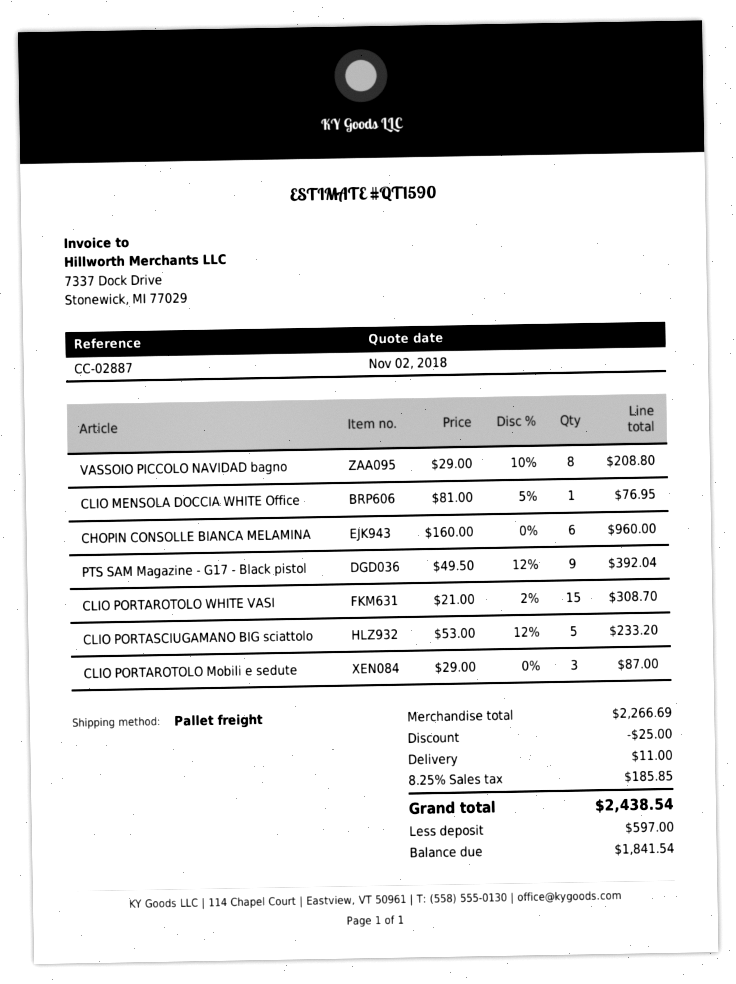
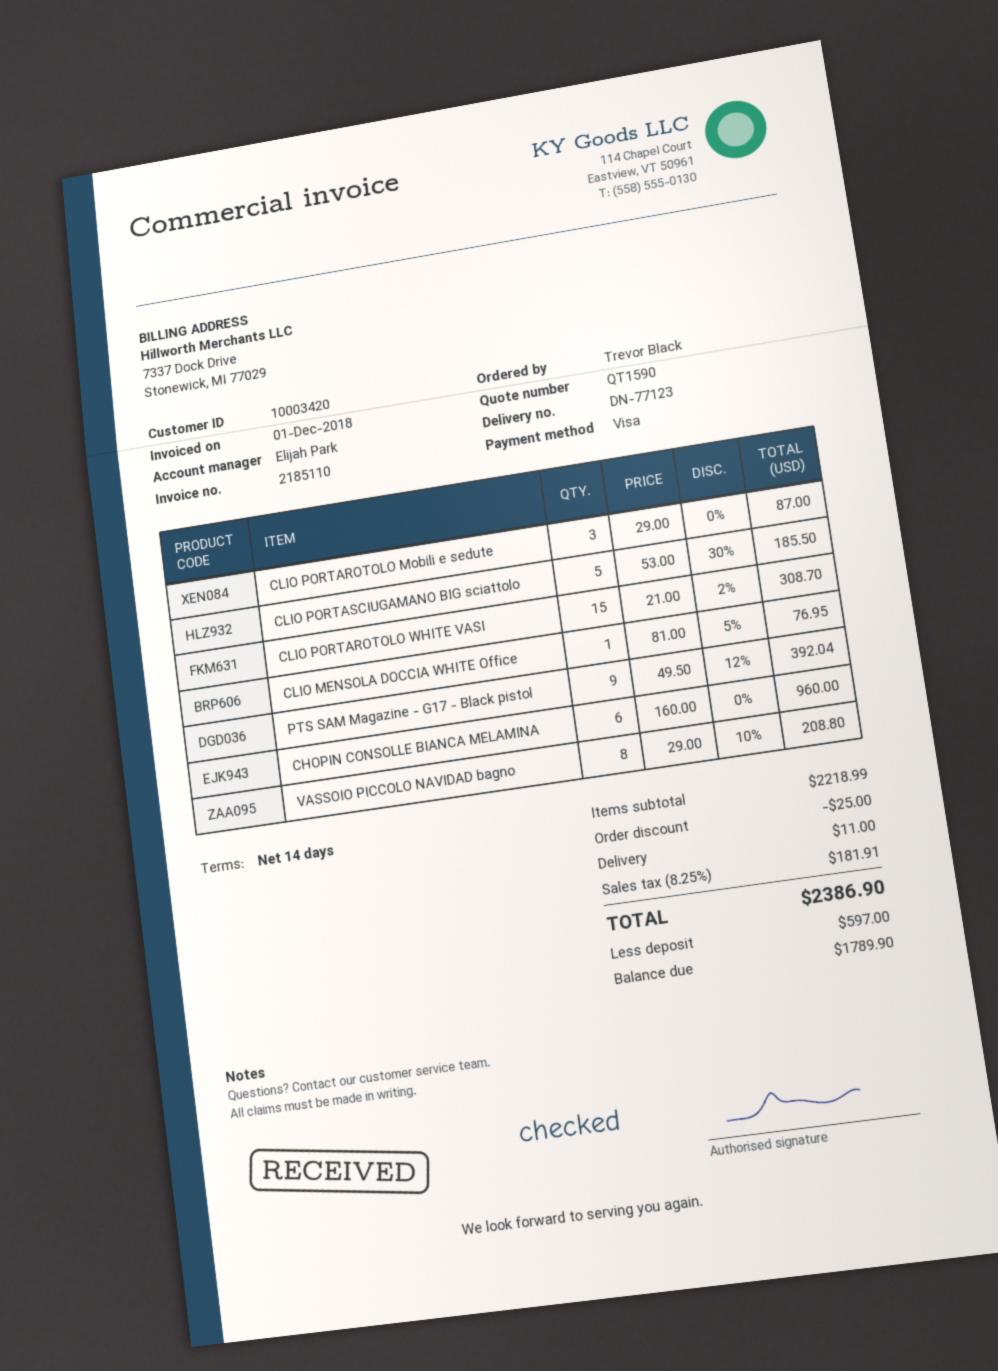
CLIO PORTASCIUGAMANO BIG sciattolo: 5 x 53.00 - 12% = 233.20 -> 5 x 53.00 - 30% = 185.50
subtotal: 2266.69 -> 2218.99
tax: 8.25% = 185.85 -> 8.25% = 181.91
total: 2438.54 -> 2386.90
balance: 1841.54 -> 1789.90

